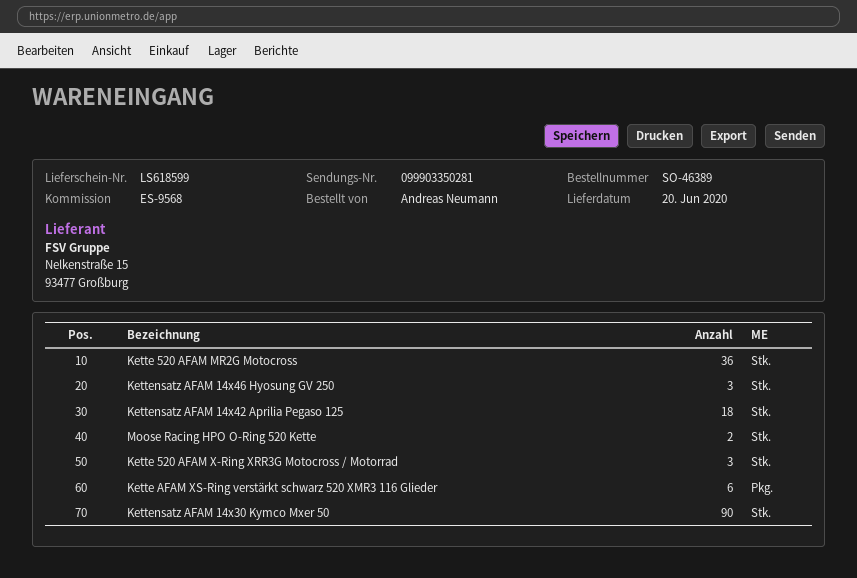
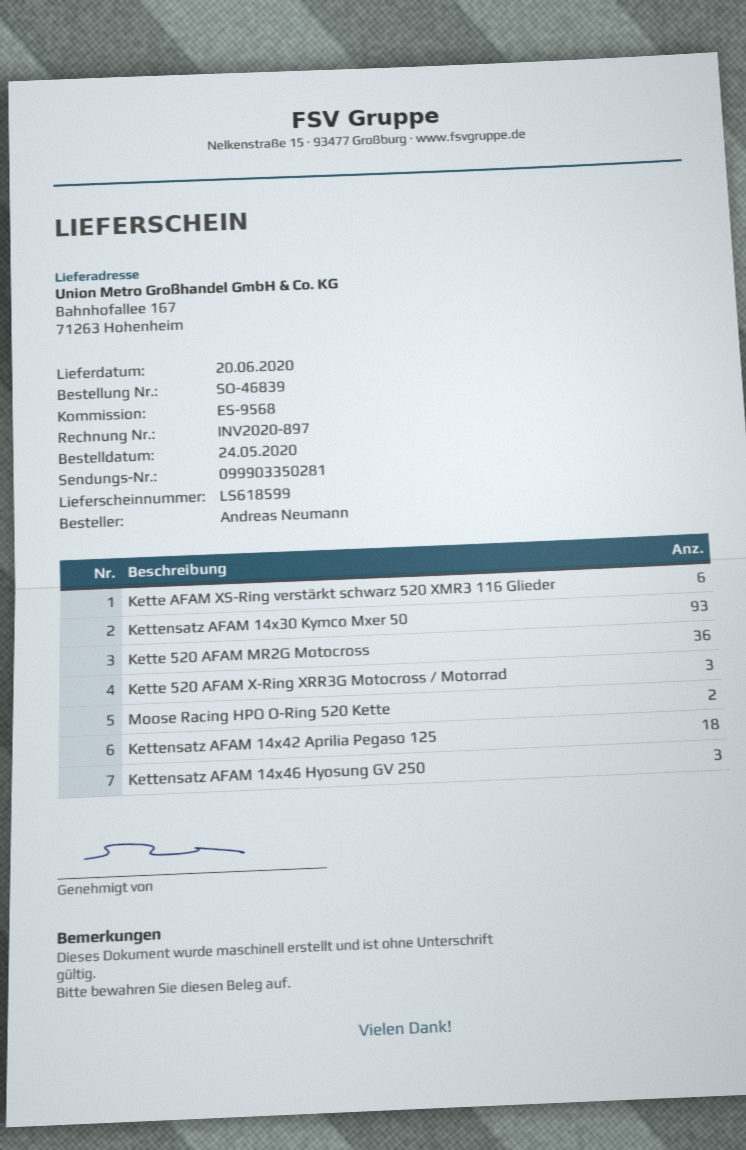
order number: SO-46389 -> SO-46839
Kettensatz AFAM 14x30 Kymco Mxer 50: 90 -> 93

